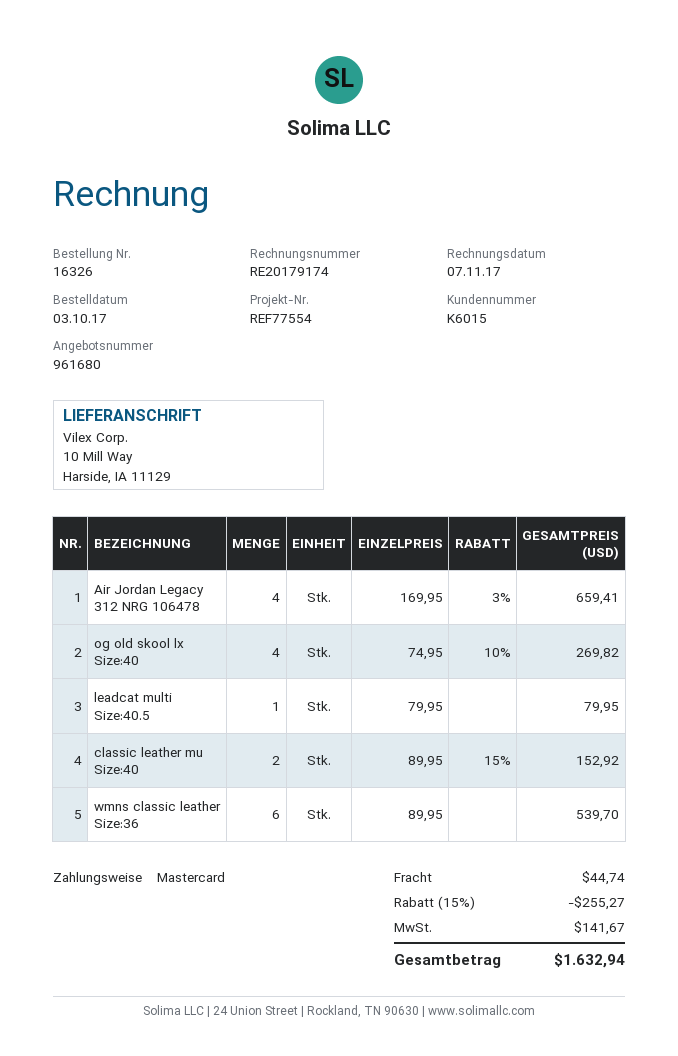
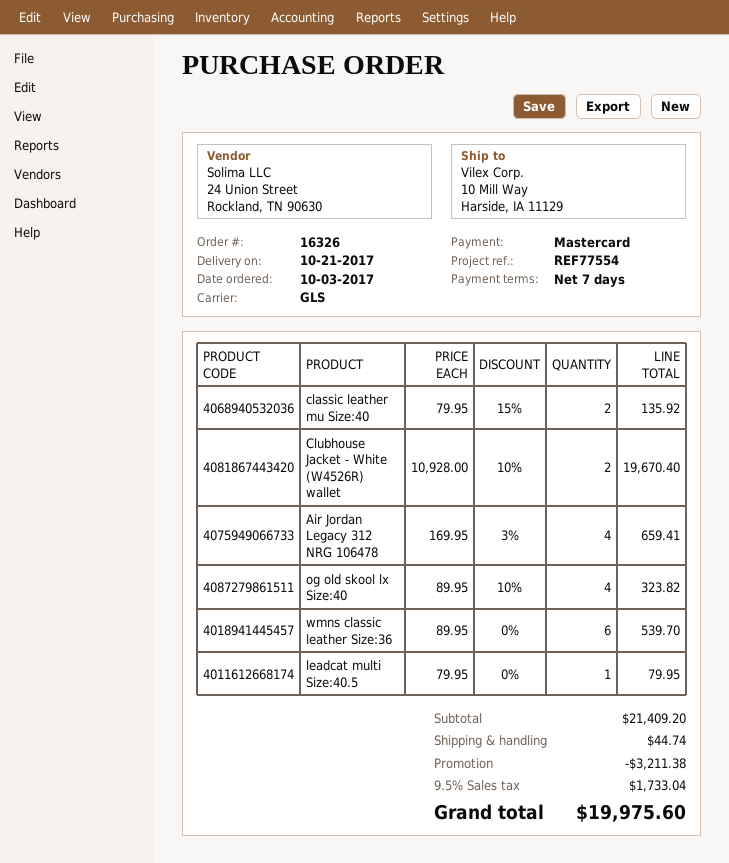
og old skool lx Size:40: 4 x 74.95 - 10% = 269.82 -> 4 x 89.95 - 10% = 323.82
classic leather mu Size:40: 2 x 89.95 - 15% = 152.92 -> 2 x 79.95 - 15% = 135.92
Clubhouse Jacket - White (W4526R) wallet: none -> 2 x 10928.00 - 10% = 19670.40
discount: 255.27 -> 3211.38
tax: 141.67 -> 1733.04
total: 1632.94 -> 19975.60

